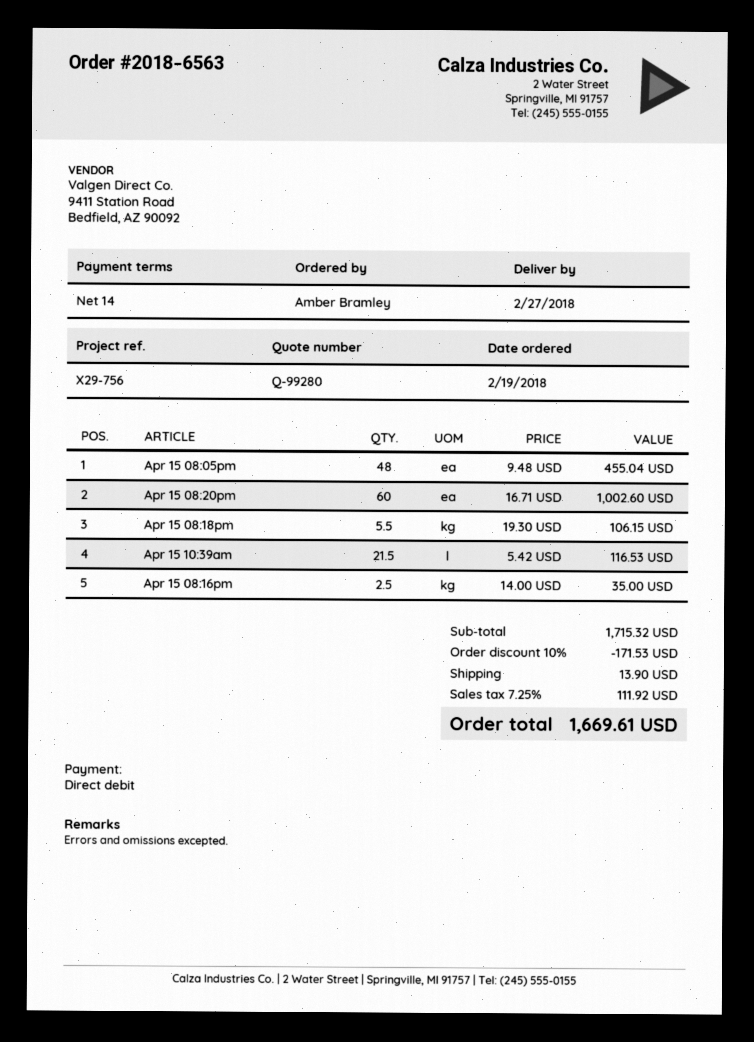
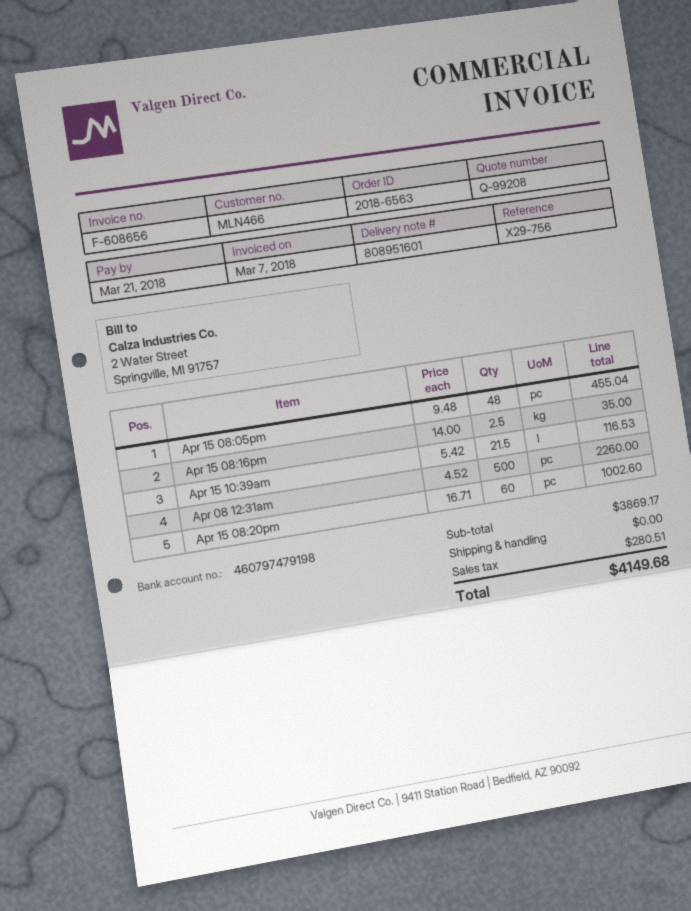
quote number: Q-99280 -> Q-99208
Apr 15 08:18pm: 5.5 x 19.30 = 106.15 -> none
Apr 08 12:31am: none -> 500 x 4.52 = 2260.00
subtotal: 1715.32 -> 3869.17
discount: 10% = 171.53 -> none
shipping: 13.90 -> 0.00
tax: 111.92 -> 280.51
total: 1669.61 -> 4149.68

